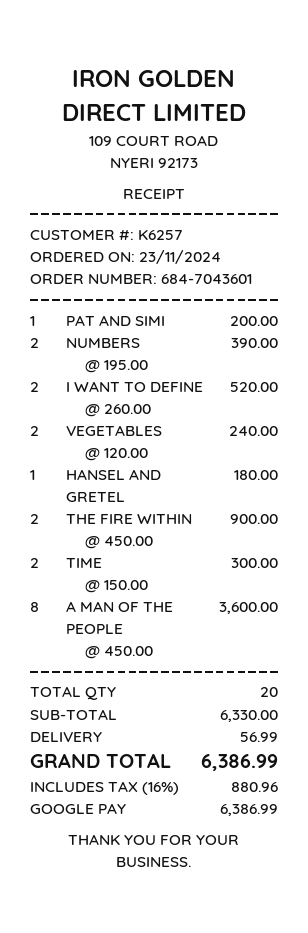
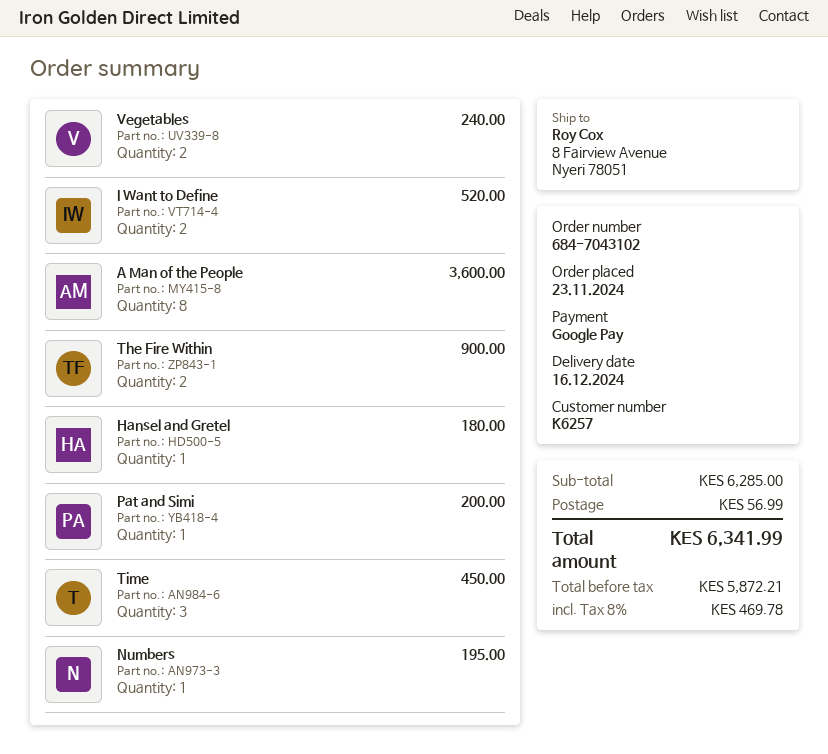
order number: 684-7043601 -> 684-7043102
NUMBERS: 2 for 390.00 -> 1 for 195.00
TIME: 2 for 300.00 -> 3 for 450.00
subtotal: 6330.00 -> 6285.00
tax: 16% = 880.96 -> 8% = 469.78
total: 6386.99 -> 6341.99

